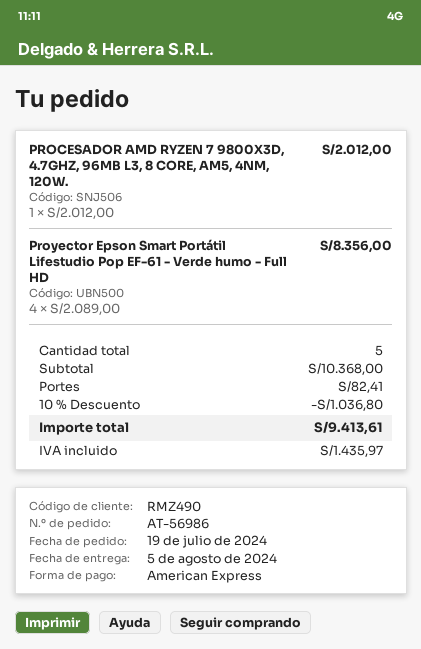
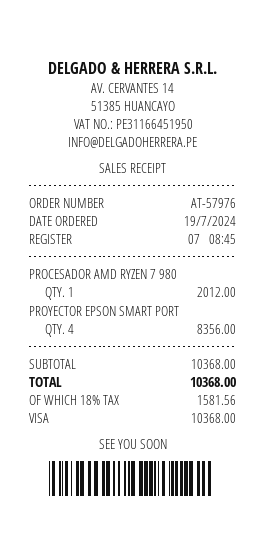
order number: AT-56986 -> AT-57976
payment method: American Express -> Visa
discount: 10% = 1036.80 -> none
shipping: 82.41 -> none
tax: 1435.97 -> 1581.56
total: 9413.61 -> 10368.00

